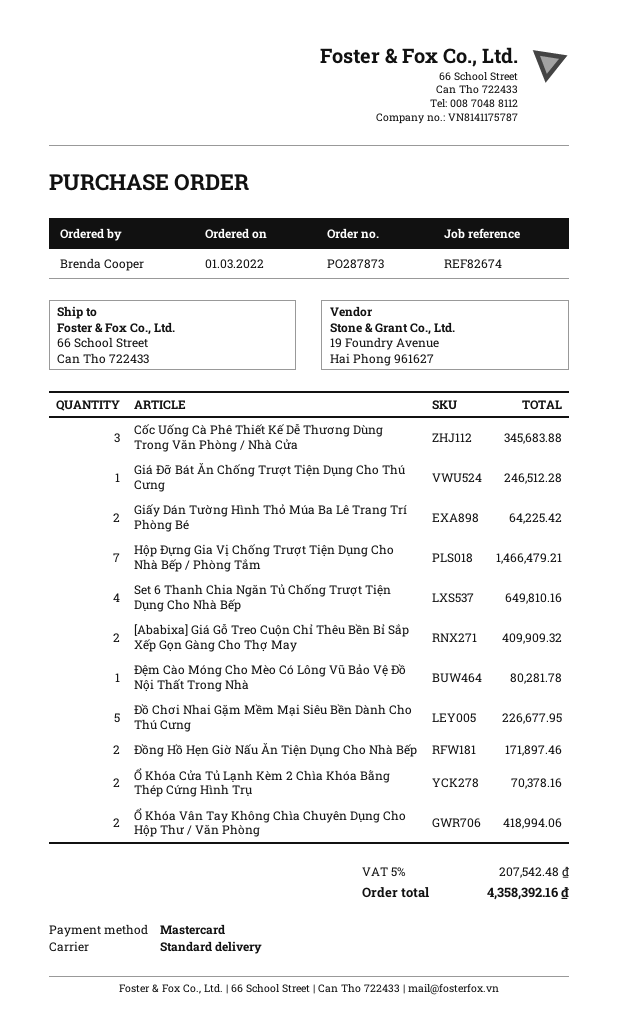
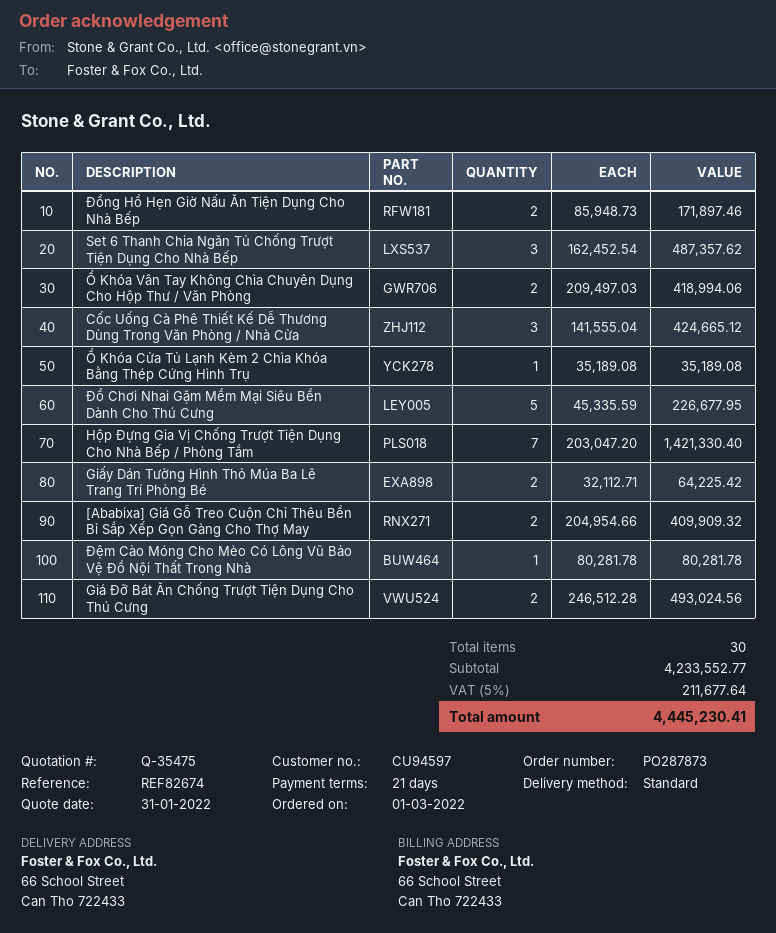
Cốc Uống Cà Phê Thiết Kế Dễ Thương Dùng Trong Văn Phòng / Nhà Cửa: 3 for 345683.88 -> 3 for 424665.12
Giá Đỡ Bát Ăn Chống Trượt Tiện Dụng Cho Thú Cưng: 1 for 246512.28 -> 2 for 493024.56
Hộp Đựng Gia Vị Chống Trượt Tiện Dụng Cho Nhà Bếp / Phòng Tắm: 7 for 1466479.21 -> 7 for 1421330.40
Set 6 Thanh Chia Ngăn Tủ Chống Trượt Tiện Dụng Cho Nhà Bếp: 4 for 649810.16 -> 3 for 487357.62
Ổ Khóa Cửa Tủ Lạnh Kèm 2 Chìa Khóa Bằng Thép Cứng Hình Trụ: 2 for 70378.16 -> 1 for 35189.08
tax: 5% = 207542.48 -> 5% = 211677.64
total: 4358392.16 -> 4445230.41

